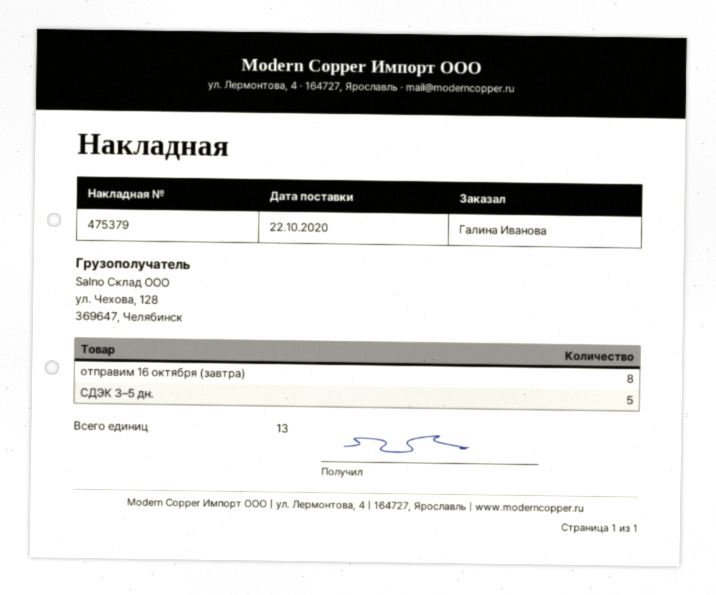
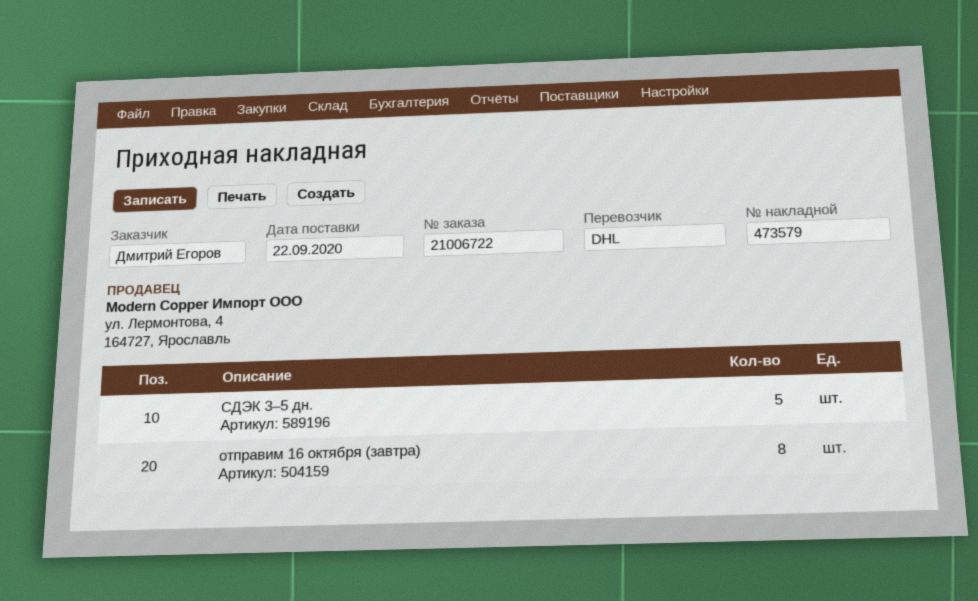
delivery note number: 475379 -> 473579
delivery date: 2020-10-22 -> 2020-09-22
ordered by: Галина Иванова -> Дмитрий Егоров

